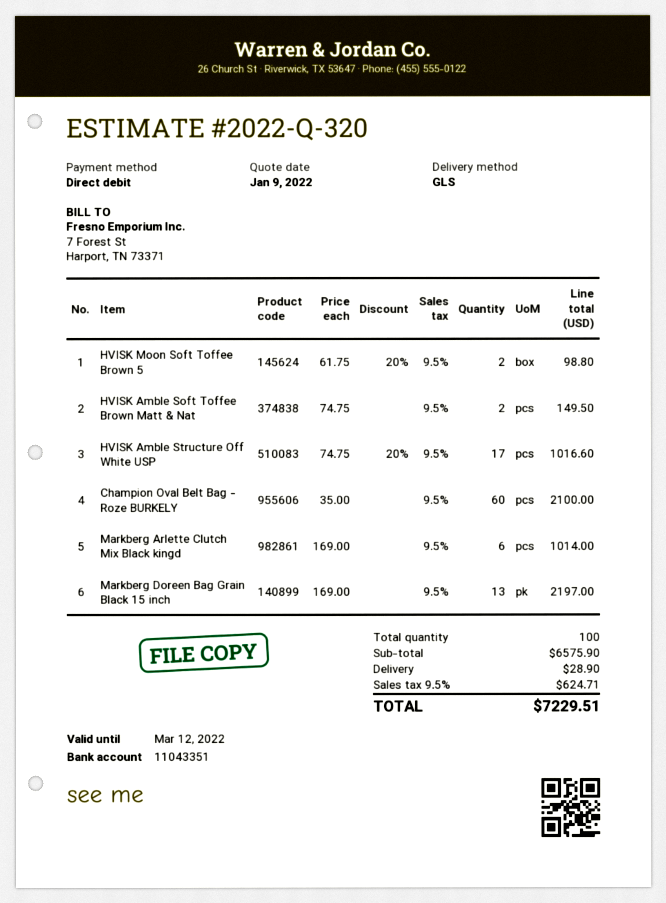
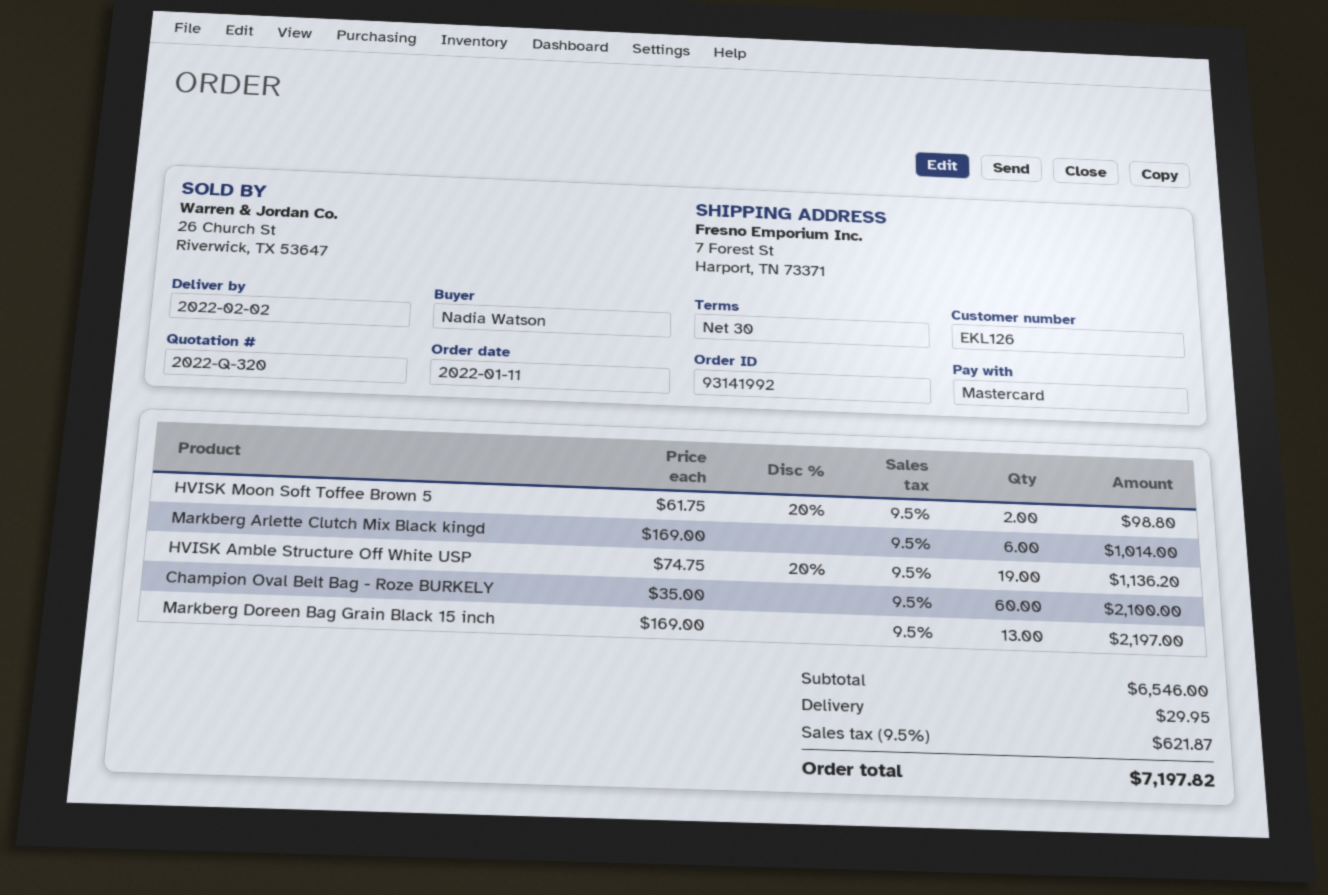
payment method: direct debit -> Mastercard
HVISK Amble Soft Toffee Brown Matt & Nat: 2 x 74.75 = 149.50 -> none
HVISK Amble Structure Off White USP: 17 x 74.75 - 20% = 1016.60 -> 19 x 74.75 - 20% = 1136.20
subtotal: 6575.90 -> 6546.00
shipping: 28.90 -> 29.95
tax: 9.5% = 624.71 -> 9.5% = 621.87
total: 7229.51 -> 7197.82

